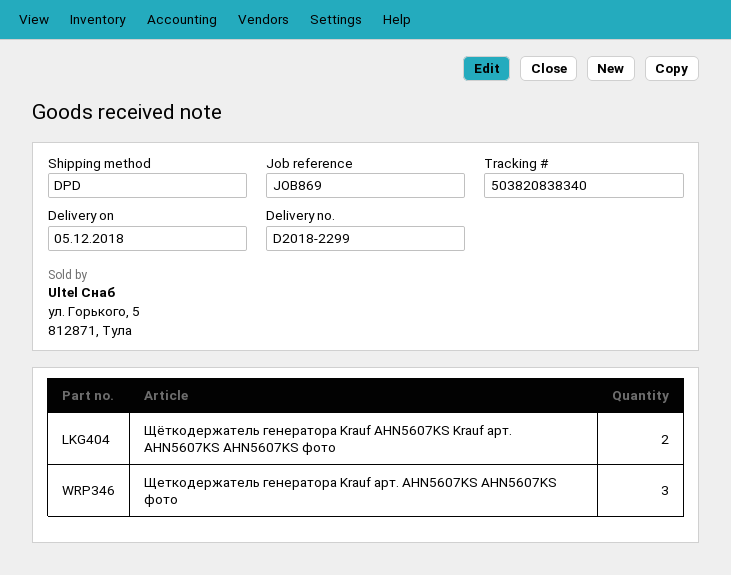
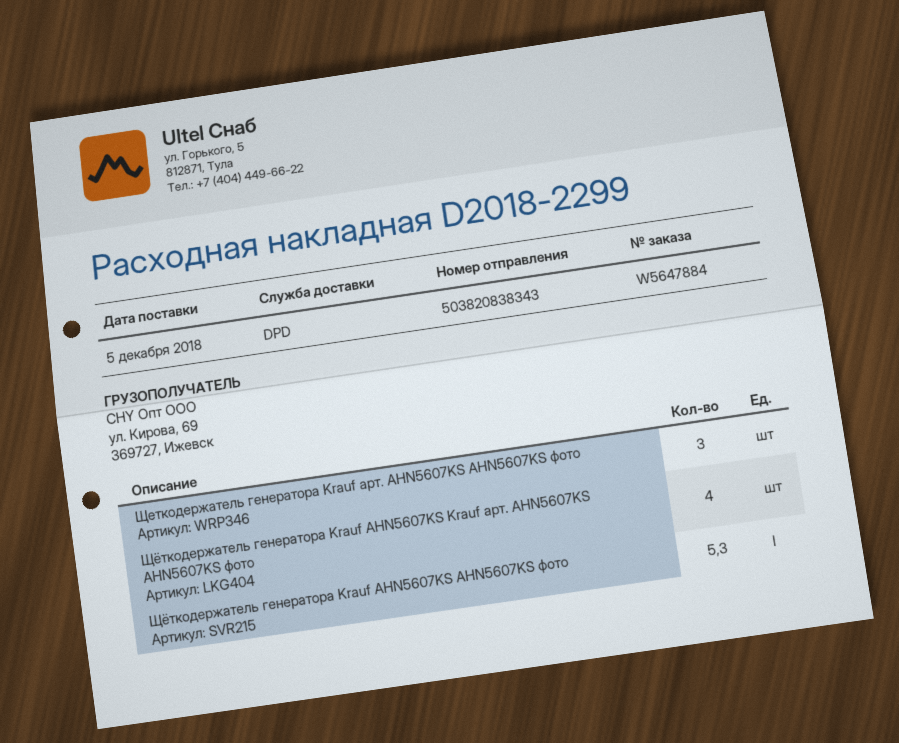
tracking number: 503820838340 -> 503820838343
Щёткодержатель генератора Krauf AHN5607KS Krauf арт. AHN5607KS AHN5607KS фото: 2 -> 4
Щёткодержатель генератора Krauf AHN5607KS AHN5607KS фото: none -> 5.3

